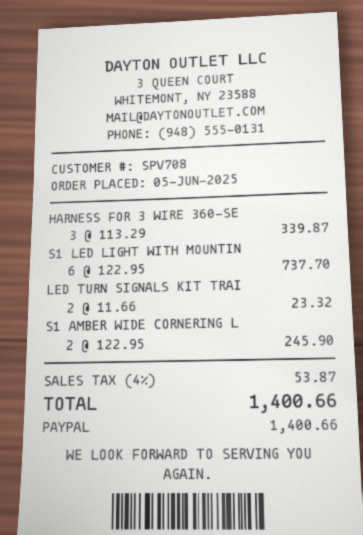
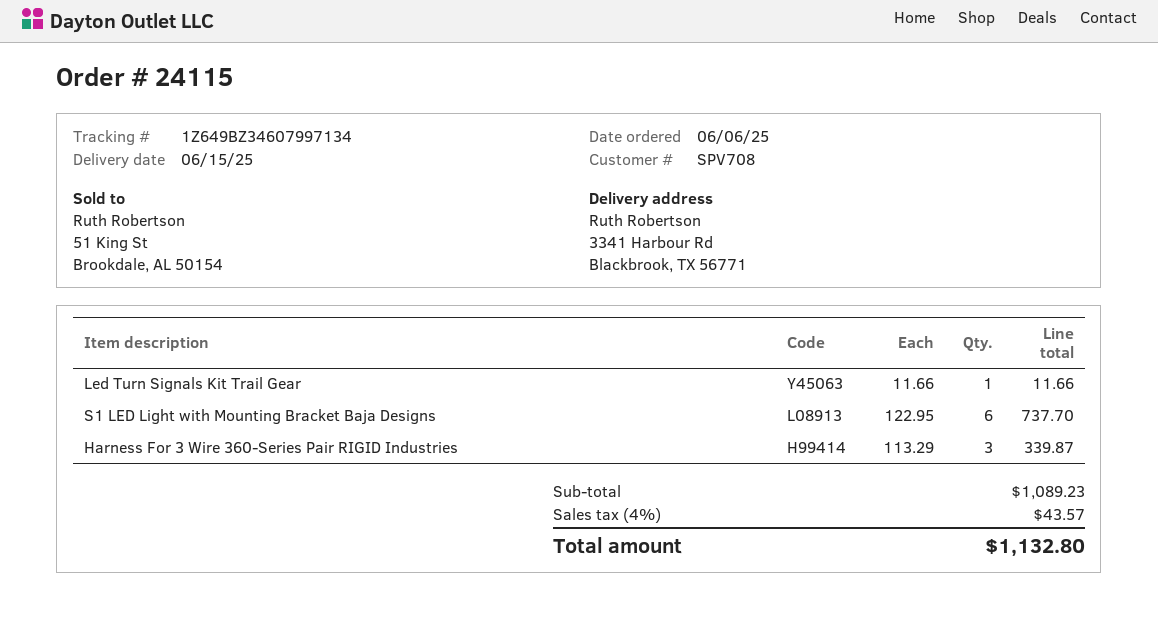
order date: 2025-06-05 -> 2025-06-06
LED TURN SIGNALS KIT TRAI: 2 x 11.66 = 23.32 -> 1 x 11.66 = 11.66
S1 AMBER WIDE CORNERING L: 2 x 122.95 = 245.90 -> none
tax: 4% = 53.87 -> 4% = 43.57
total: 1400.66 -> 1132.80

